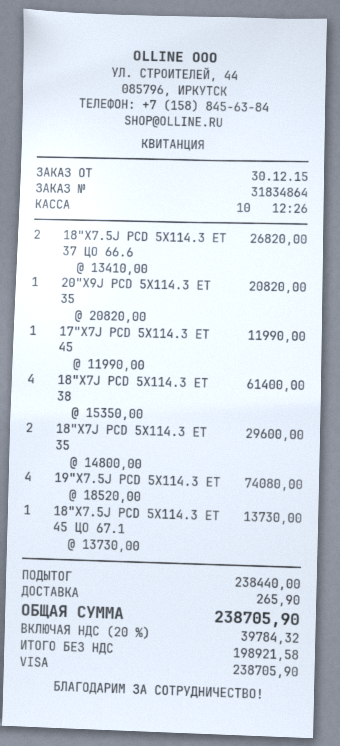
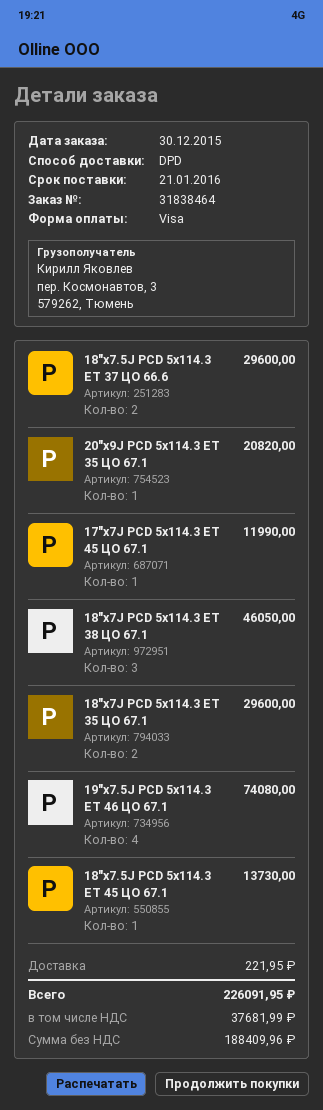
order number: 31834864 -> 31838464
18"X7.5J PCD 5X114.3 ЕТ 37 ЦО 66.6: 2 for 26820.00 -> 2 for 29600.00
18"X7J PCD 5X114.3 ЕТ 38: 4 for 61400.00 -> 3 for 46050.00
shipping: 265.90 -> 221.95
net: 198921.58 -> 188409.96
tax: 39784.32 -> 37681.99
total: 238705.90 -> 226091.95

